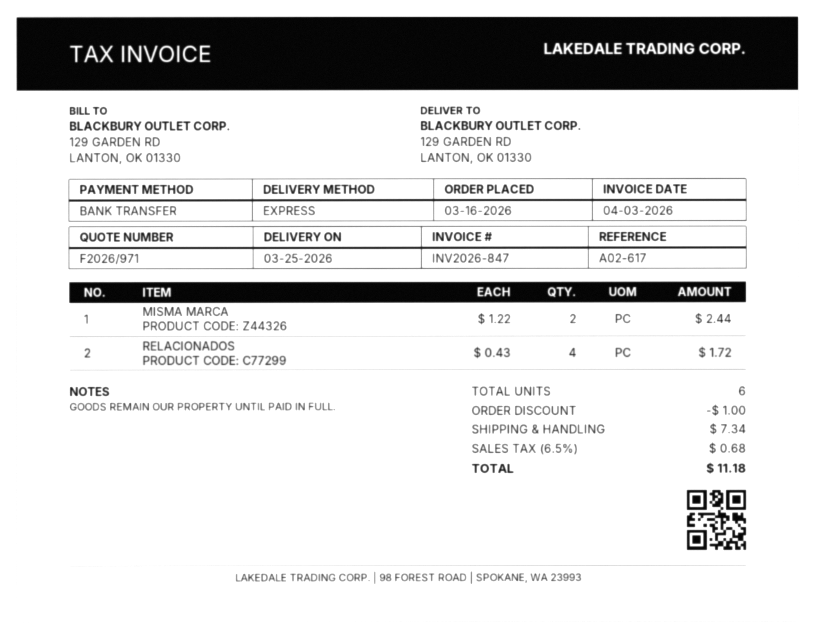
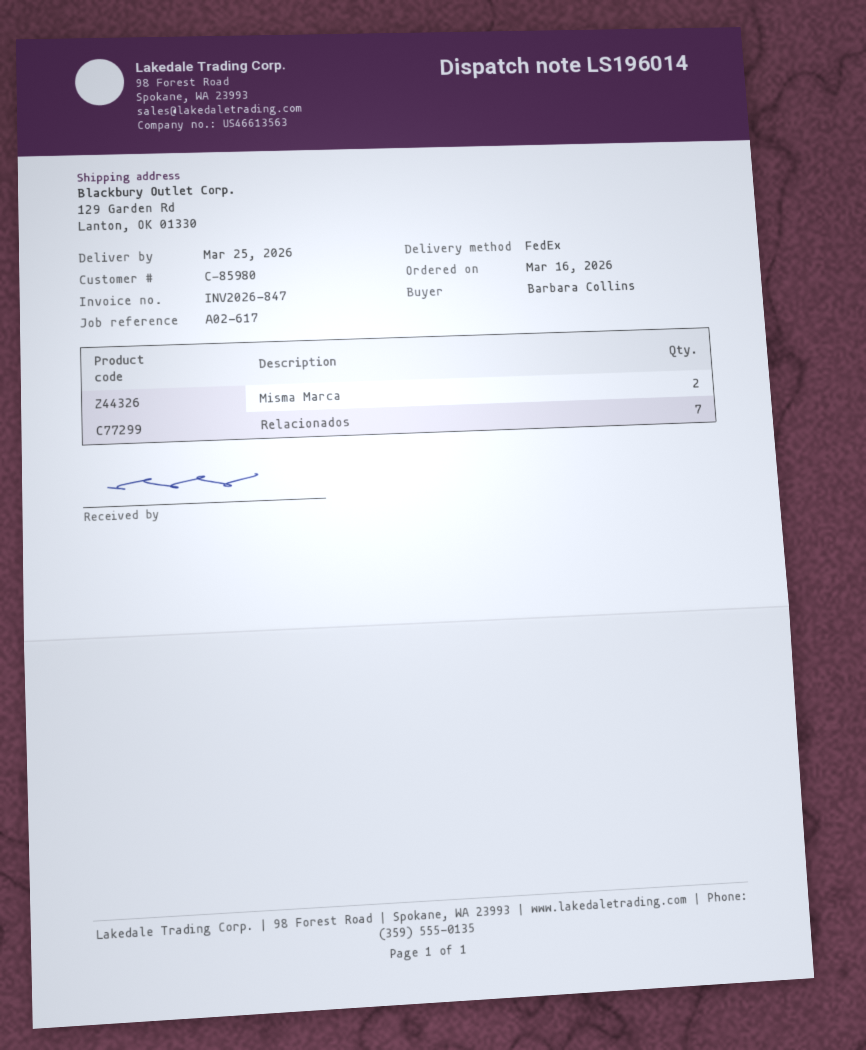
shipping method: express -> FedEx
RELACIONADOS: 4 -> 7

